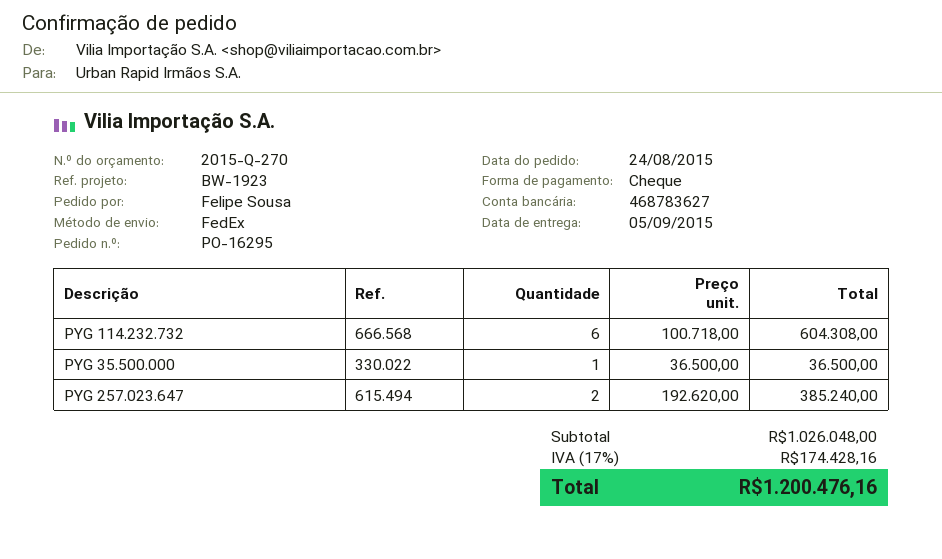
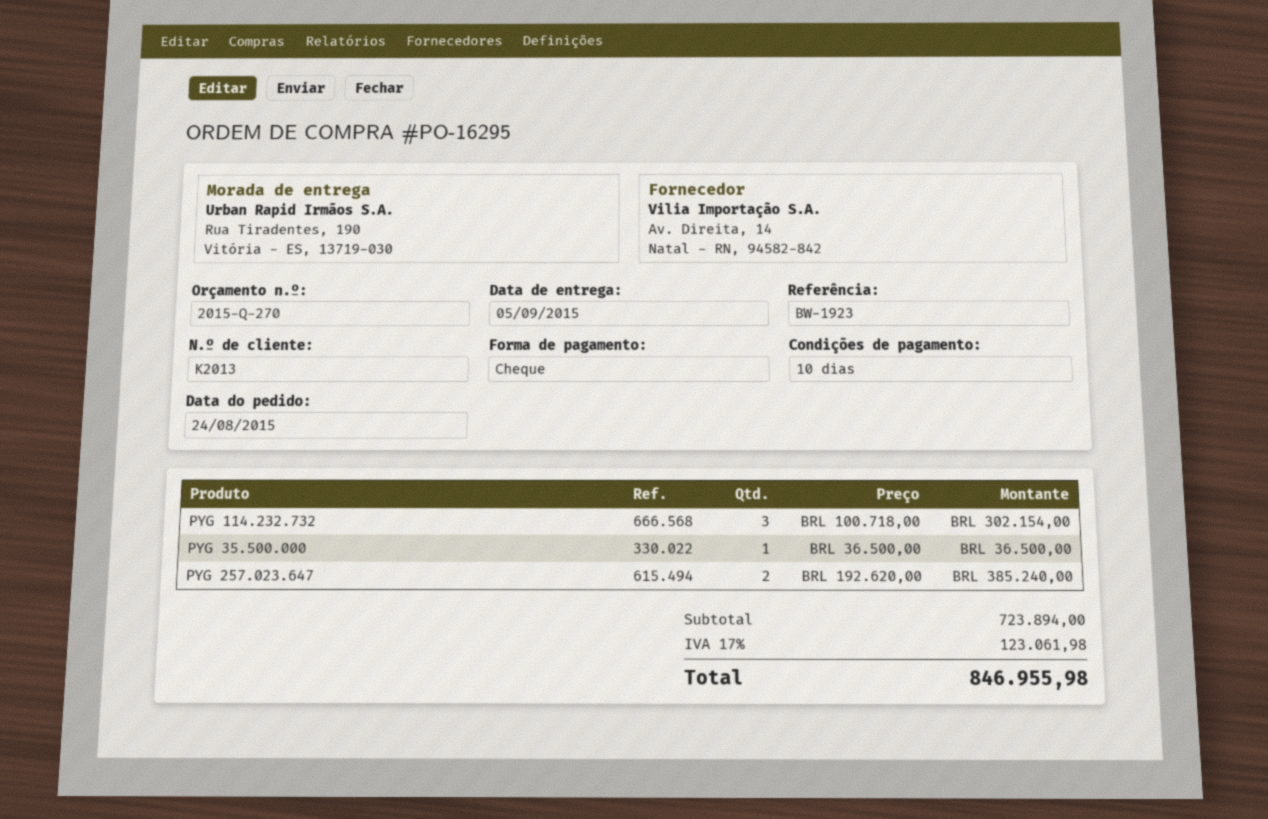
PYG 114.232.732: 6 x 100718.00 = 604308.00 -> 3 x 100718.00 = 302154.00
subtotal: 1026048.00 -> 723894.00
tax: 17% = 174428.16 -> 17% = 123061.98
total: 1200476.16 -> 846955.98

